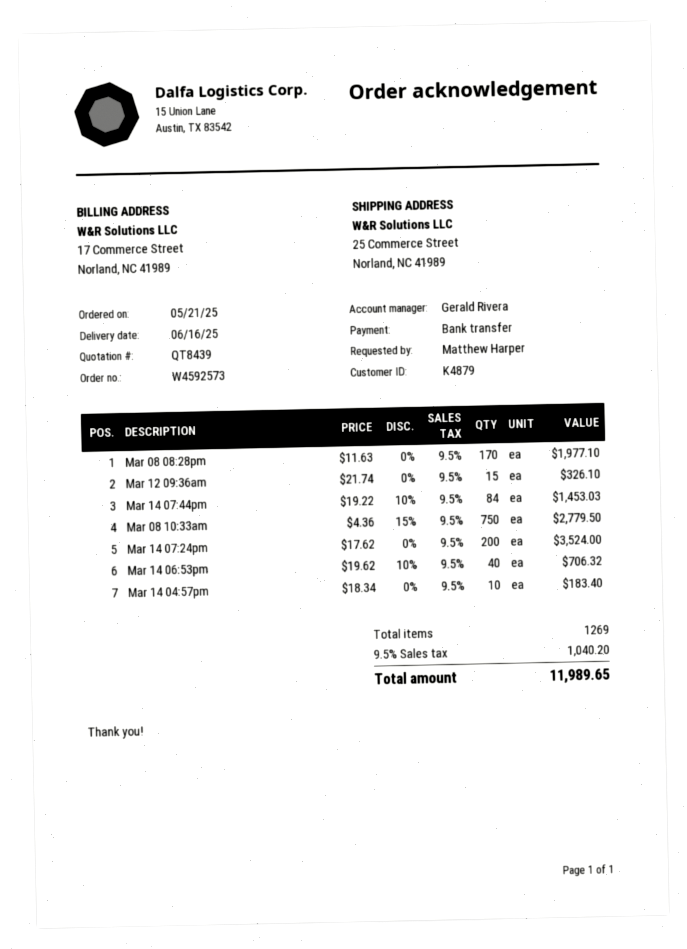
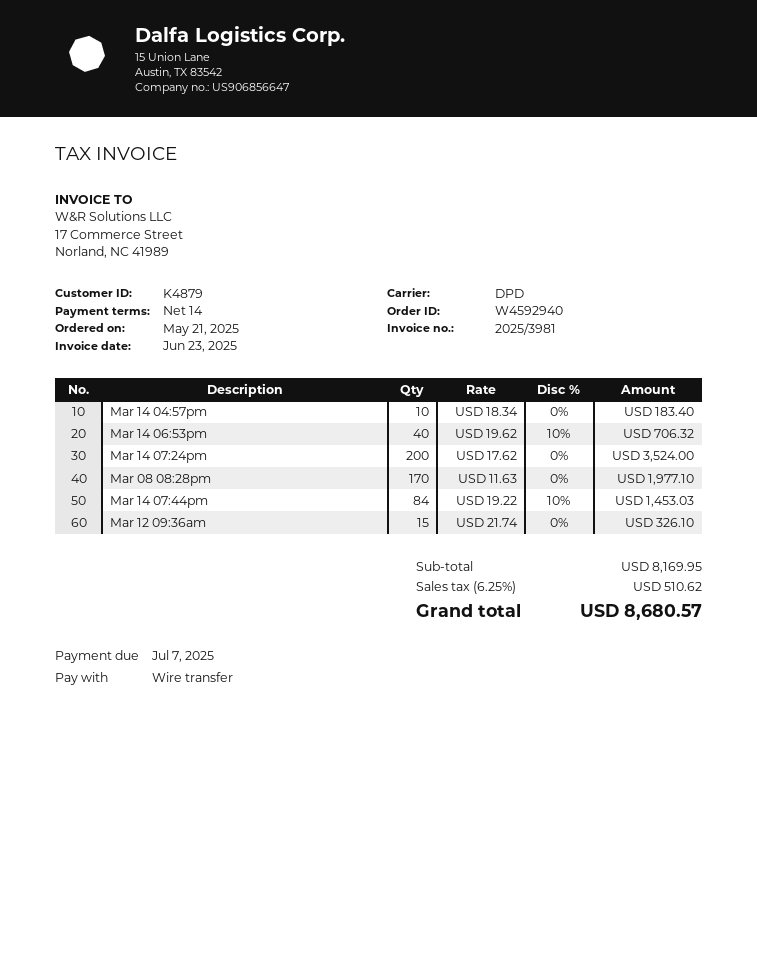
order number: W4592573 -> W4592940
Mar 08 10:33am: 750 x 4.36 - 15% = 2779.50 -> none
tax: 9.5% = 1040.20 -> 6.25% = 510.62
total: 11989.65 -> 8680.57

